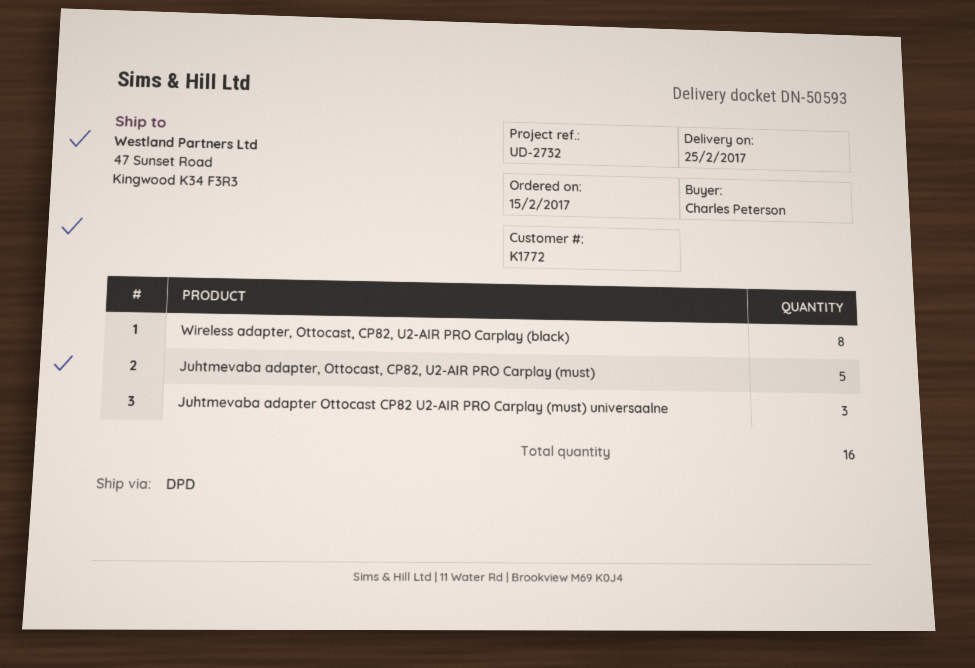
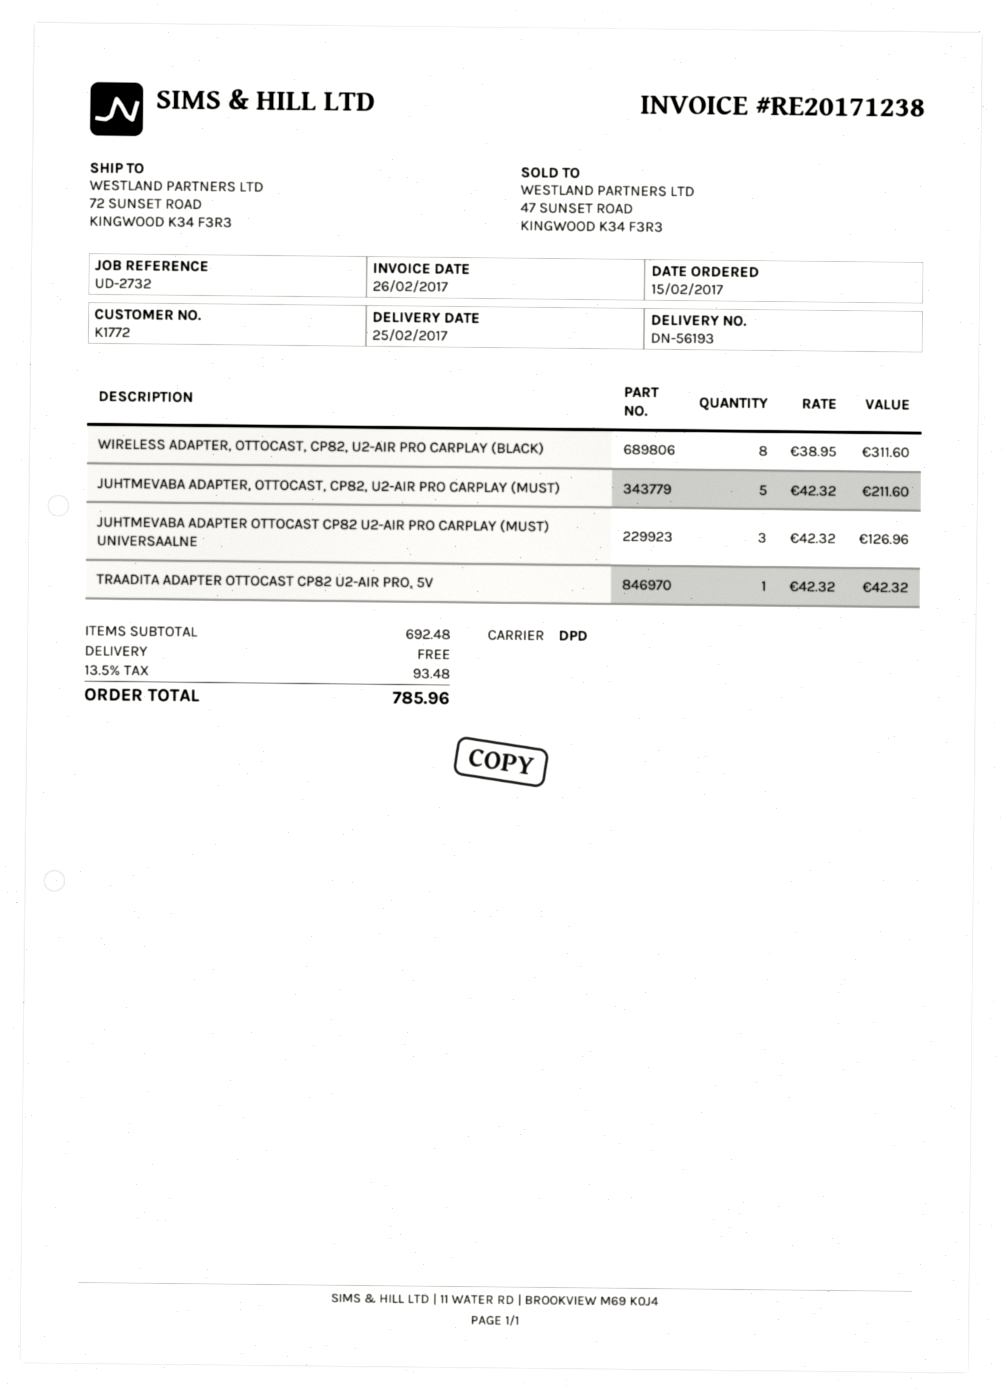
delivery note number: DN-50593 -> DN-56193
ship to: 47 Sunset Road, Kingwood K34 F3R3 -> 72 SUNSET ROAD, KINGWOOD K34 F3R3
TRAADITA ADAPTER OTTOCAST CP82 U2-AIR PRO, 5V: none -> 1

